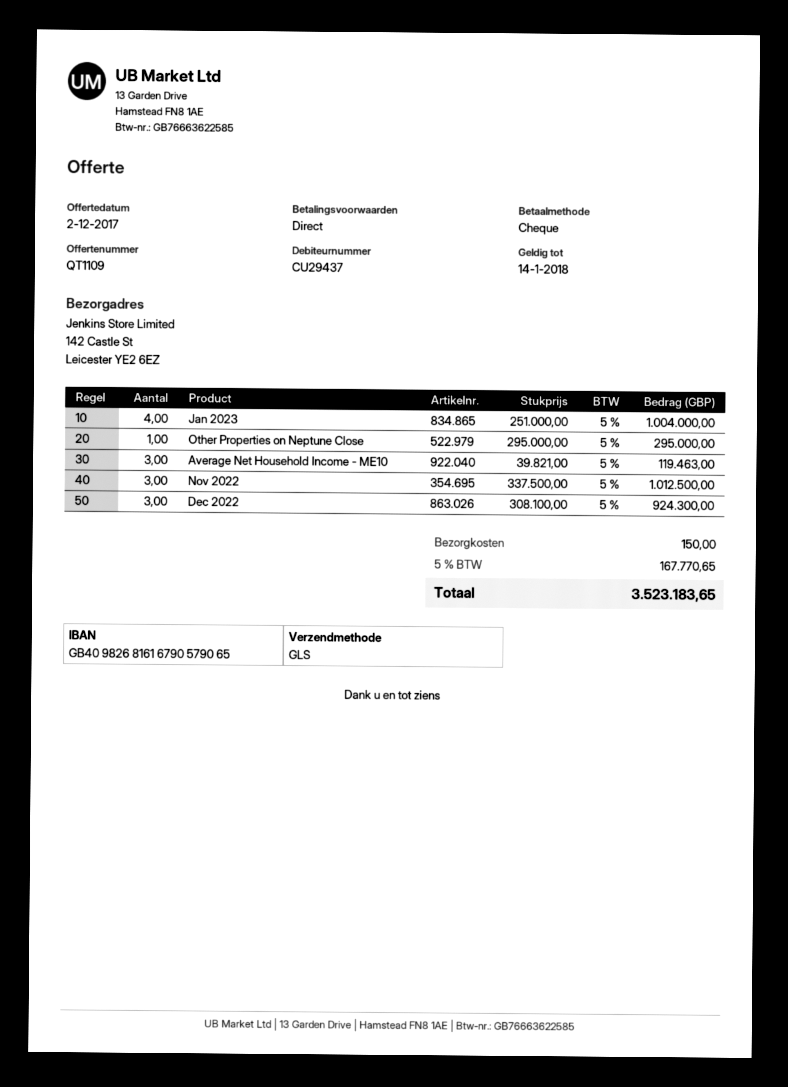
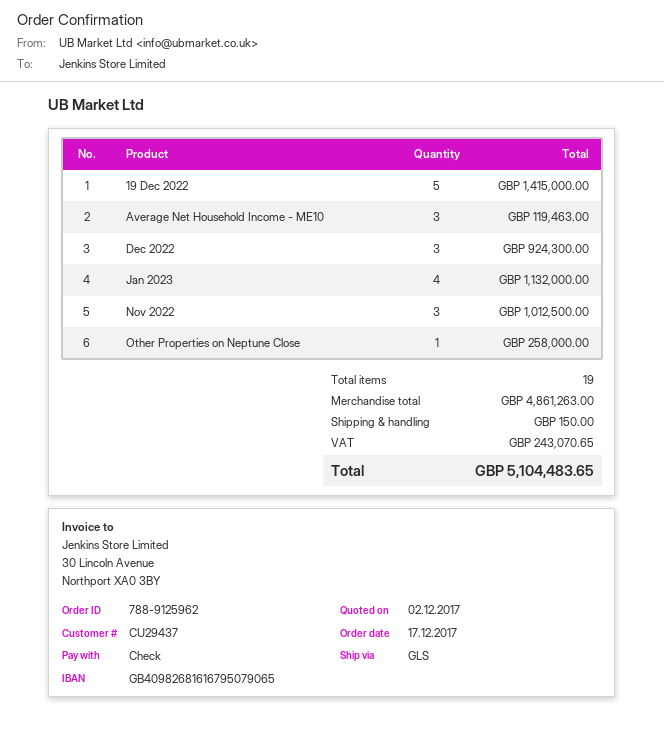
bank account: GB40982681616790579065 -> GB40982681616795079065
Jan 2023: 4 for 1004000.00 -> 4 for 1132000.00
Other Properties on Neptune Close: 1 for 295000.00 -> 1 for 258000.00
19 Dec 2022: none -> 5 for 1415000.00
tax: 167770.65 -> 243070.65
total: 3523183.65 -> 5104483.65

